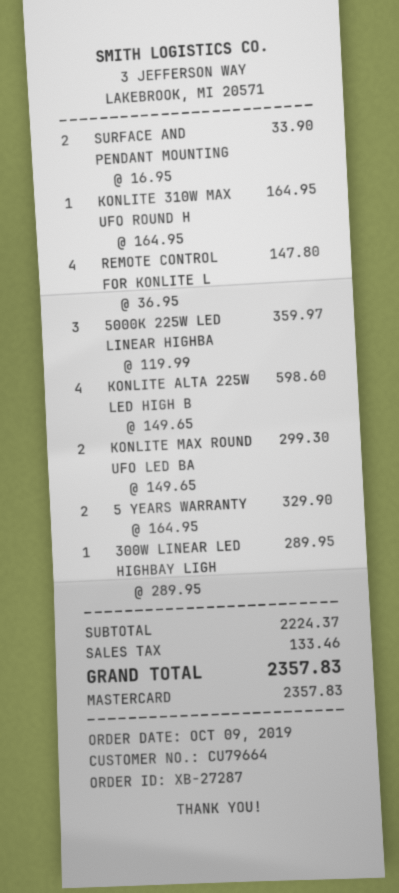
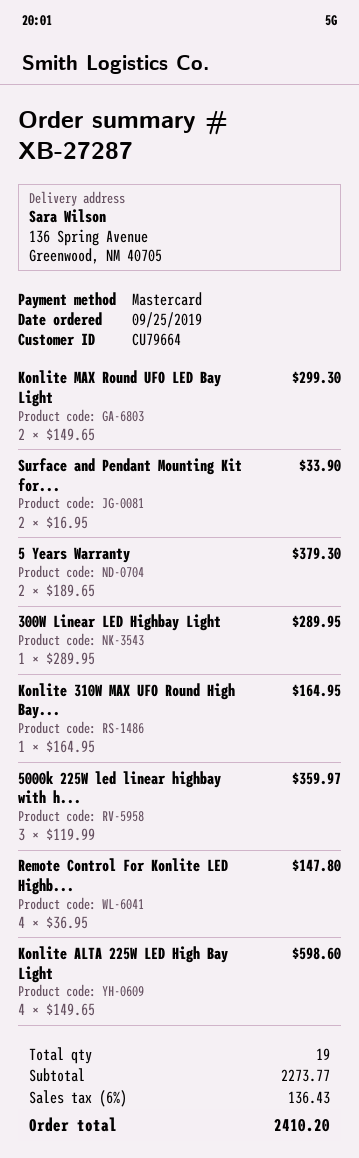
order date: 2019-10-09 -> 2019-09-25
5 YEARS WARRANTY: 2 x 164.95 = 329.90 -> 2 x 189.65 = 379.30
subtotal: 2224.37 -> 2273.77
tax: 133.46 -> 136.43
total: 2357.83 -> 2410.20

